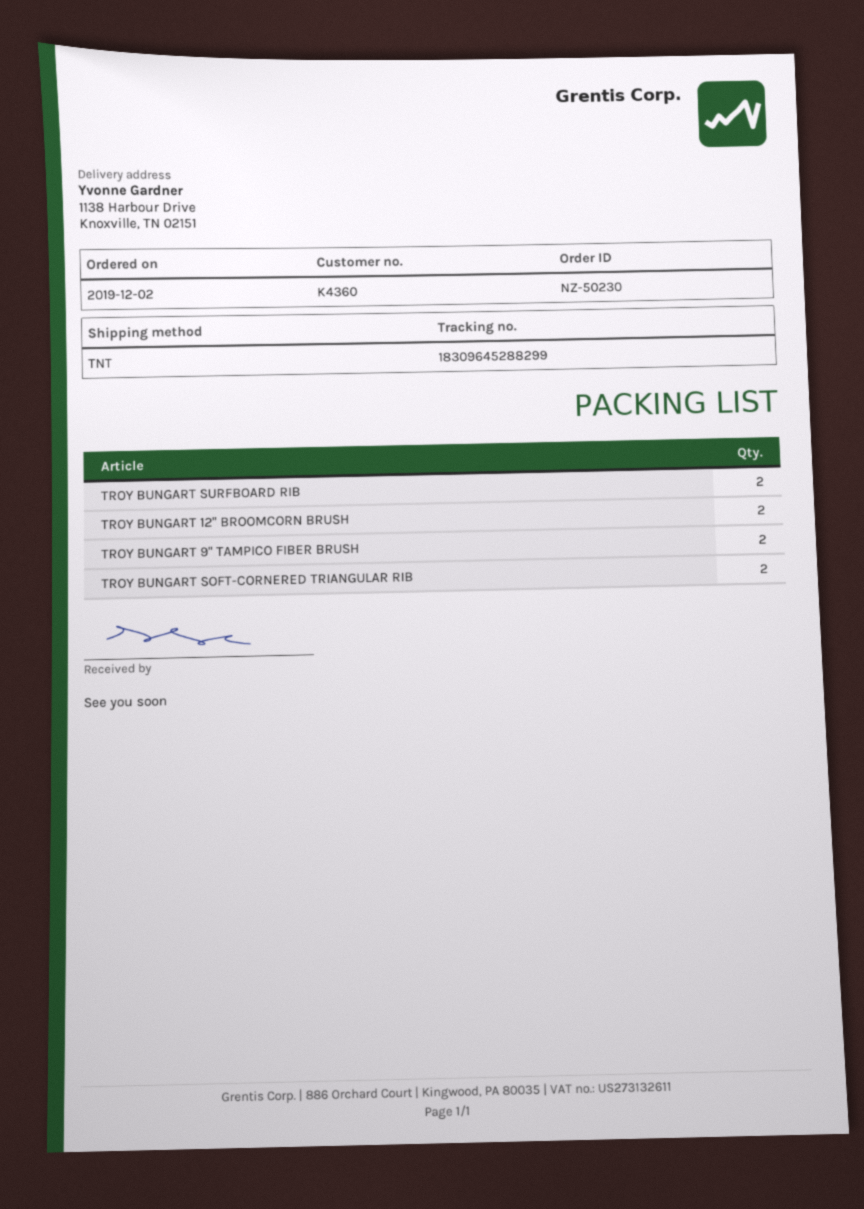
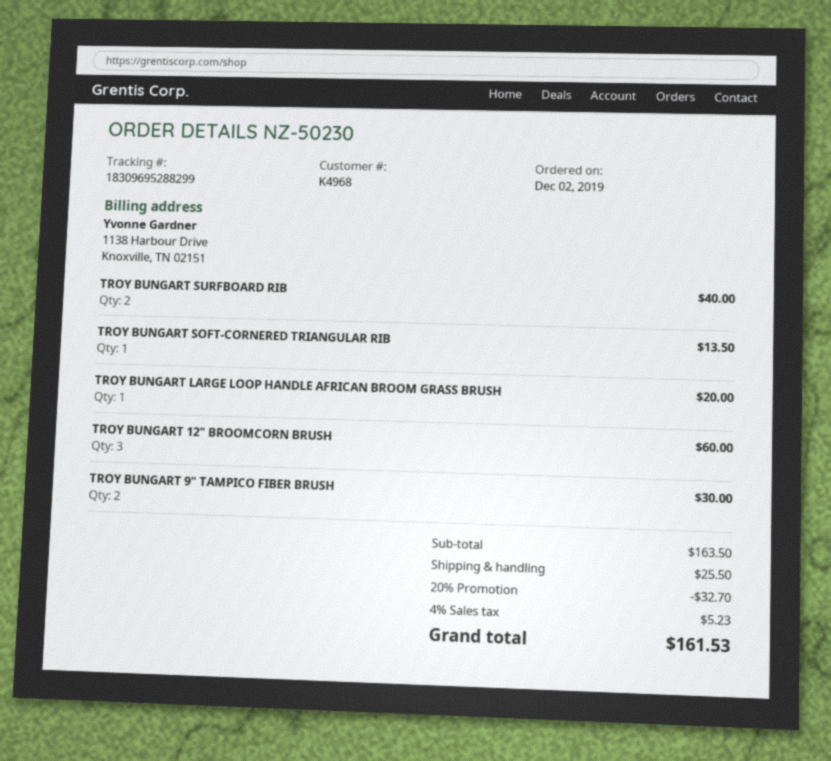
customer number: K4360 -> K4968
tracking number: 18309645288299 -> 18309695288299
TROY BUNGART 12" BROOMCORN BRUSH: 2 -> 3
TROY BUNGART SOFT-CORNERED TRIANGULAR RIB: 2 -> 1
TROY BUNGART LARGE LOOP HANDLE AFRICAN BROOM GRASS BRUSH: none -> 1

